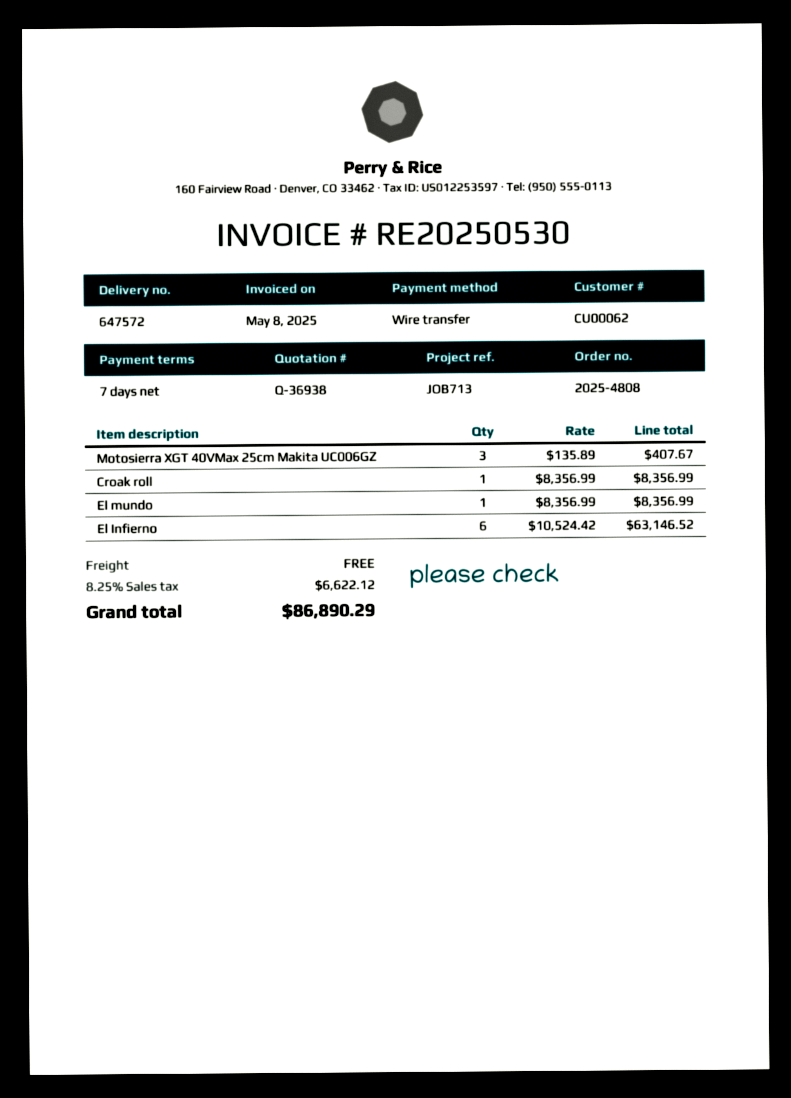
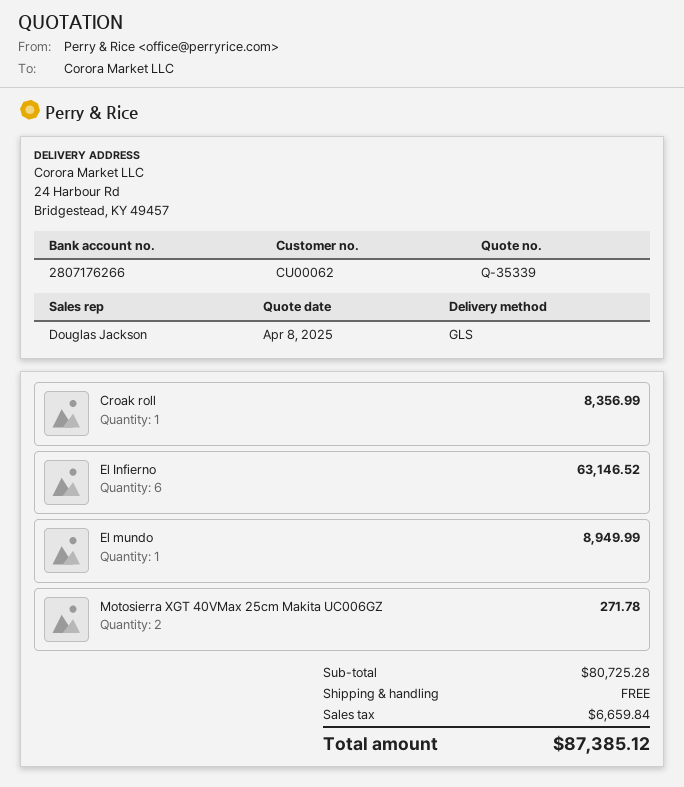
quote number: Q-36938 -> Q-35339
Motosierra XGT 40VMax 25cm Makita UC006GZ: 3 for 407.67 -> 2 for 271.78
El mundo: 1 for 8356.99 -> 1 for 8949.99
tax: 6622.12 -> 6659.84
total: 86890.29 -> 87385.12

